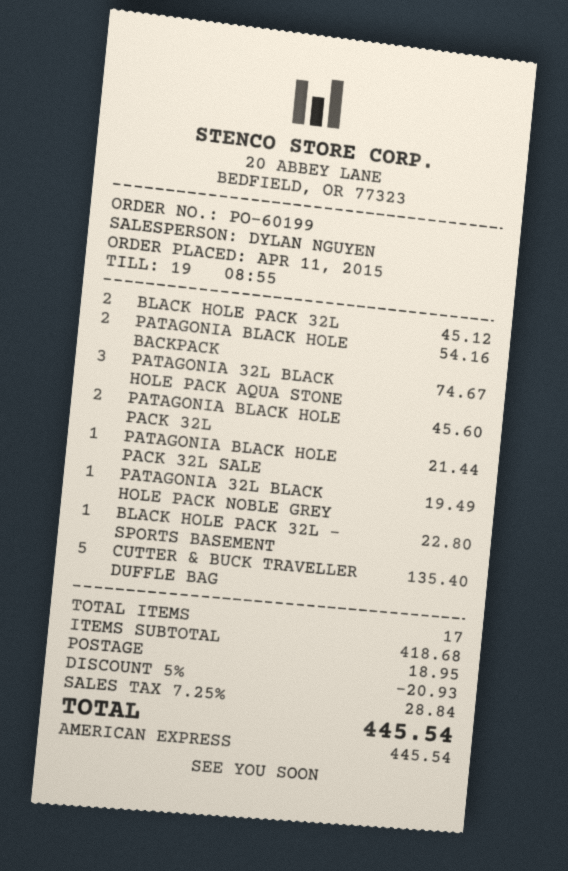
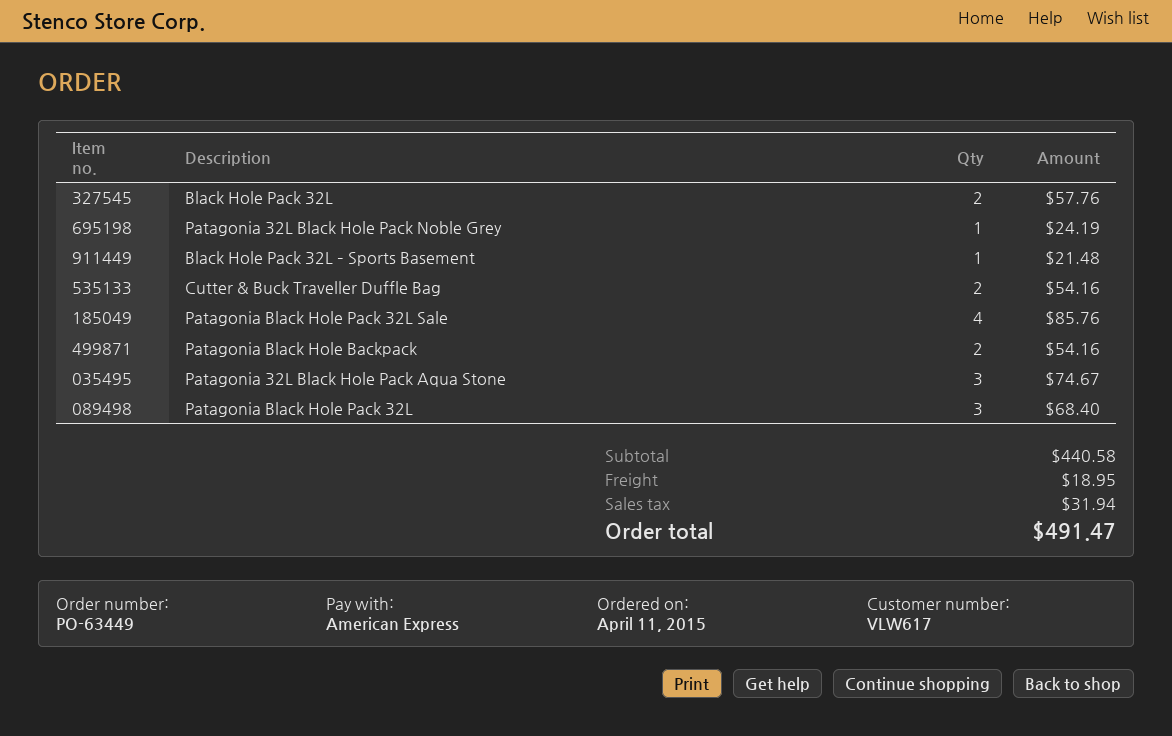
order number: PO-60199 -> PO-63449
BLACK HOLE PACK 32L: 2 for 45.12 -> 2 for 57.76
PATAGONIA BLACK HOLE PACK 32L: 2 for 45.60 -> 3 for 68.40
PATAGONIA BLACK HOLE PACK 32L SALE: 1 for 21.44 -> 4 for 85.76
PATAGONIA 32L BLACK HOLE PACK NOBLE GREY: 1 for 19.49 -> 1 for 24.19
BLACK HOLE PACK 32L – SPORTS BASEMENT: 1 for 22.80 -> 1 for 21.48
CUTTER & BUCK TRAVELLER DUFFLE BAG: 5 for 135.40 -> 2 for 54.16
subtotal: 418.68 -> 440.58
discount: 5% = 20.93 -> none
tax: 28.84 -> 31.94
total: 445.54 -> 491.47

